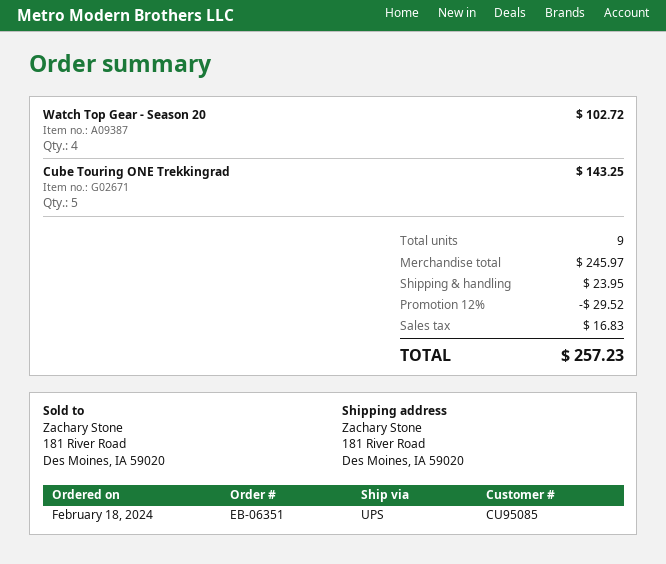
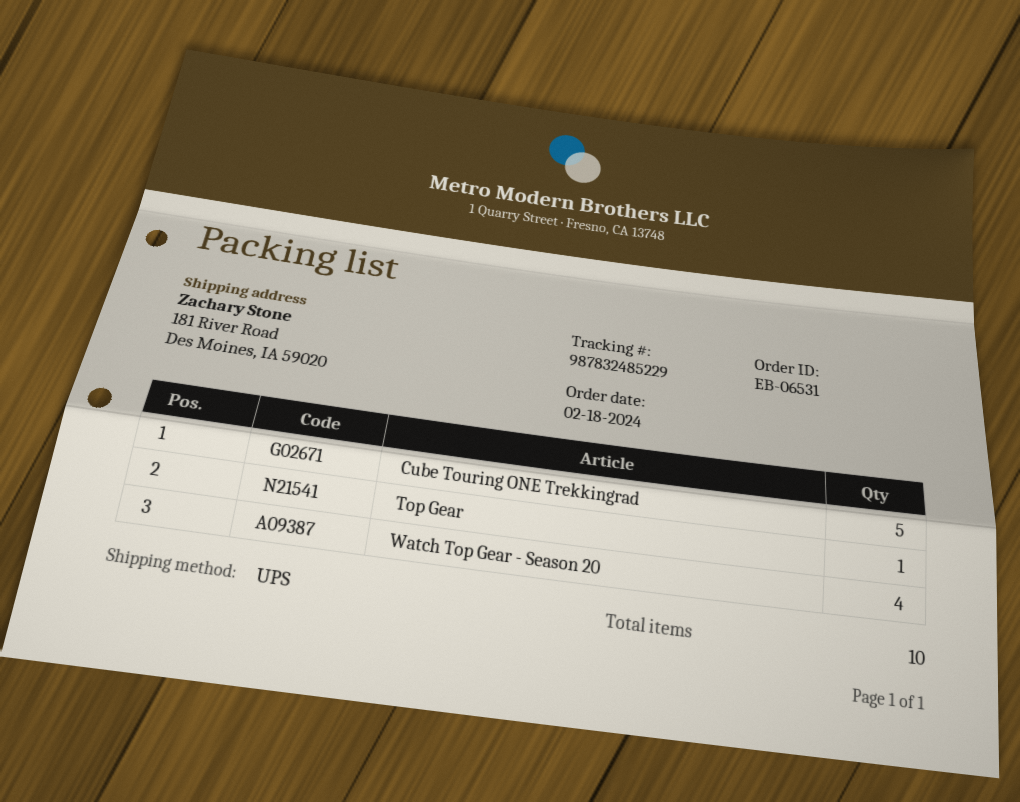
order number: EB-06351 -> EB-06531
Top Gear: none -> 1
total quantity: 9 -> 10

